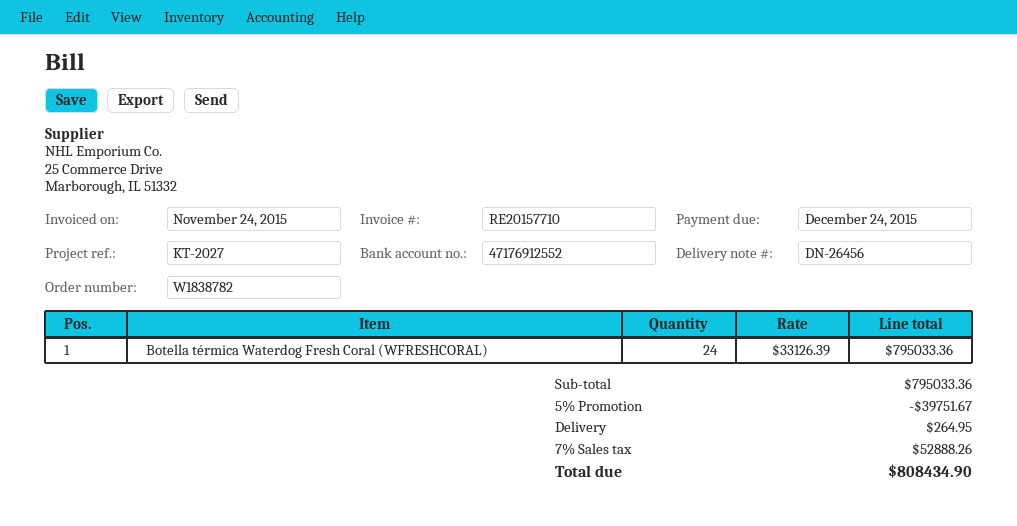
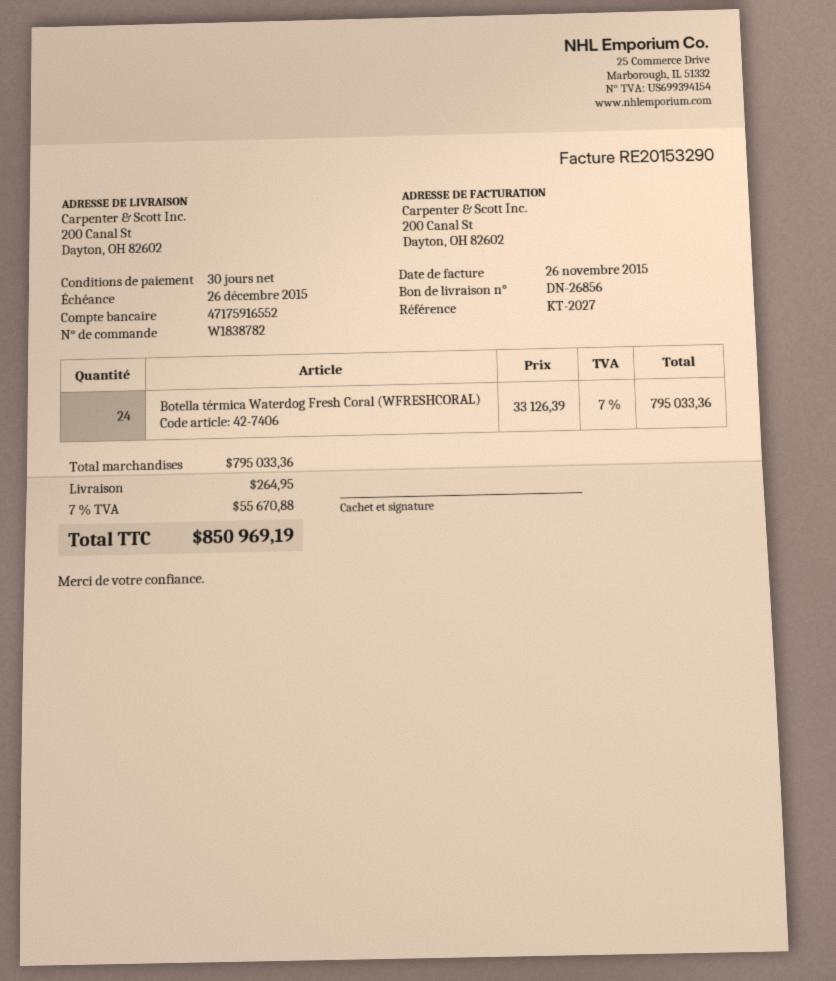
delivery note number: DN-26456 -> DN-26856
invoice number: RE20157710 -> RE20153290
invoice date: 2015-11-24 -> 2015-11-26
due date: 2015-12-24 -> 2015-12-26
bank account: 47176912552 -> 47175916552
discount: 5% = 39751.67 -> none
tax: 7% = 52888.26 -> 7% = 55670.88
total: 808434.90 -> 850969.19

